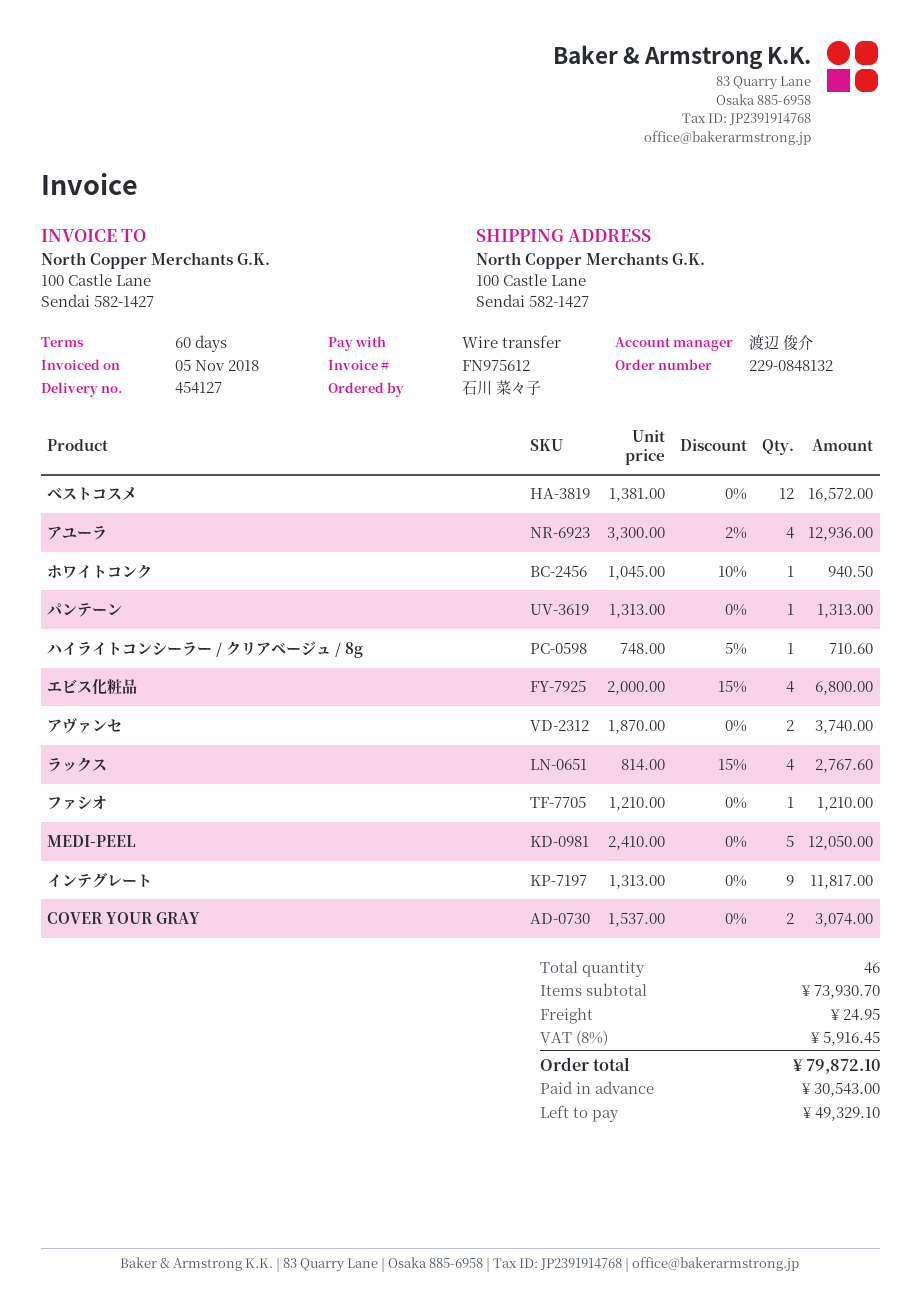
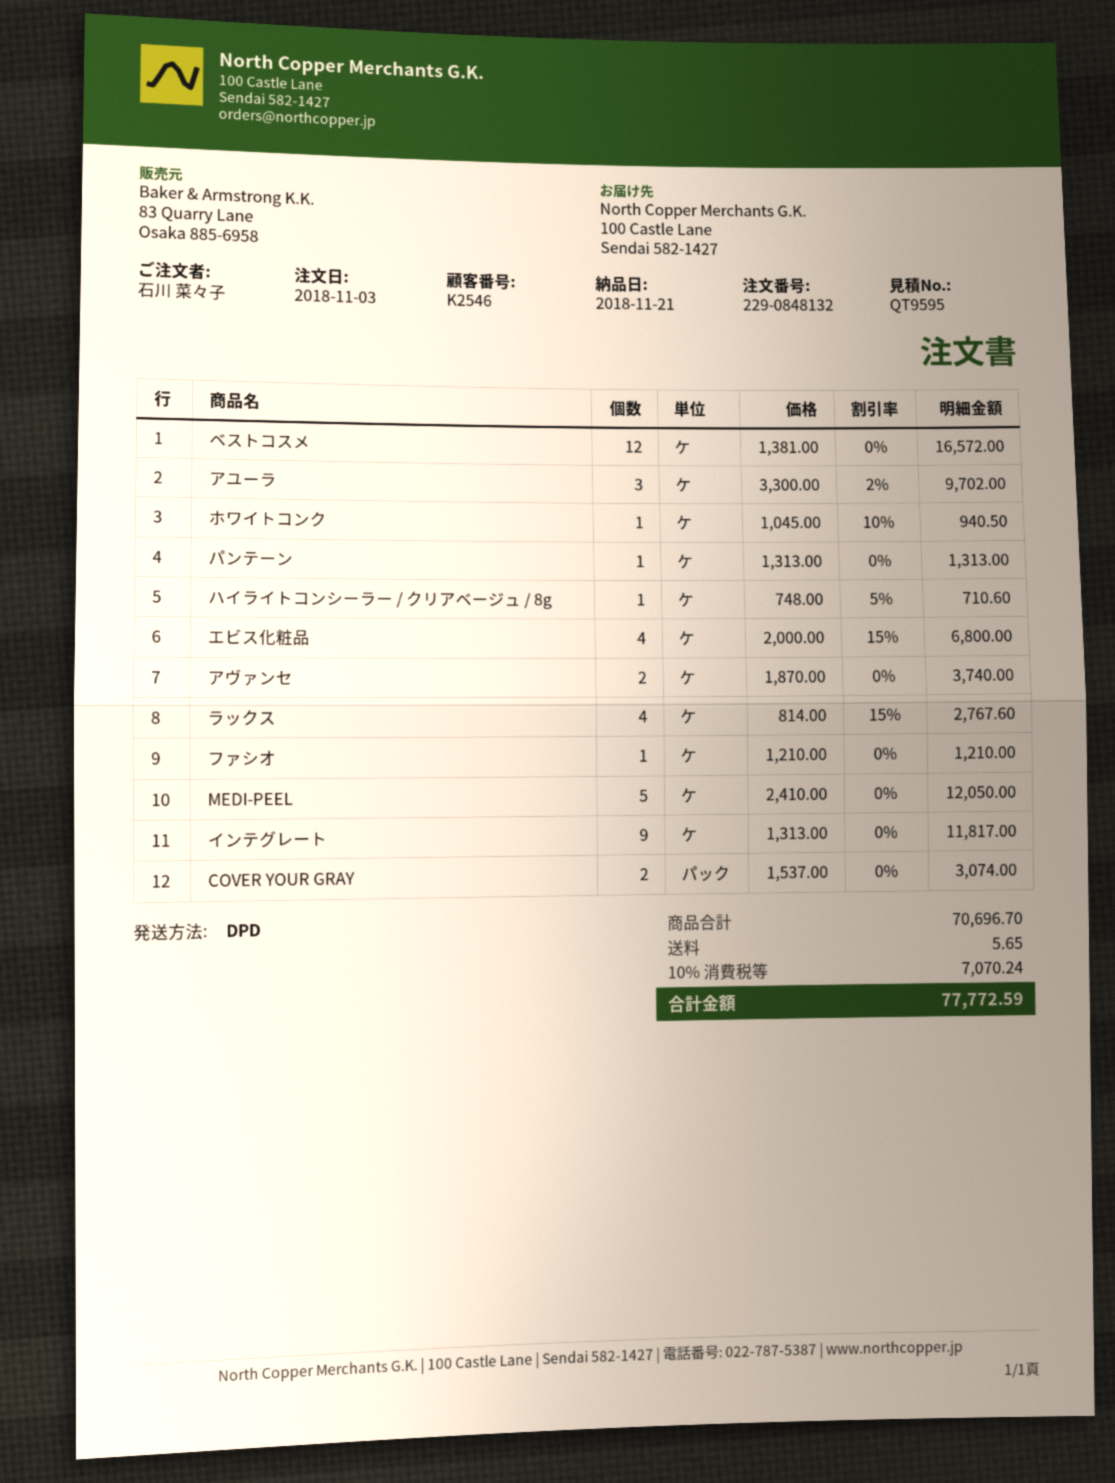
アユーラ: 4 x 3300.00 - 2% = 12936.00 -> 3 x 3300.00 - 2% = 9702.00
subtotal: 73930.70 -> 70696.70
shipping: 24.95 -> 5.65
tax: 8% = 5916.45 -> 10% = 7070.24
total: 79872.10 -> 77772.59

